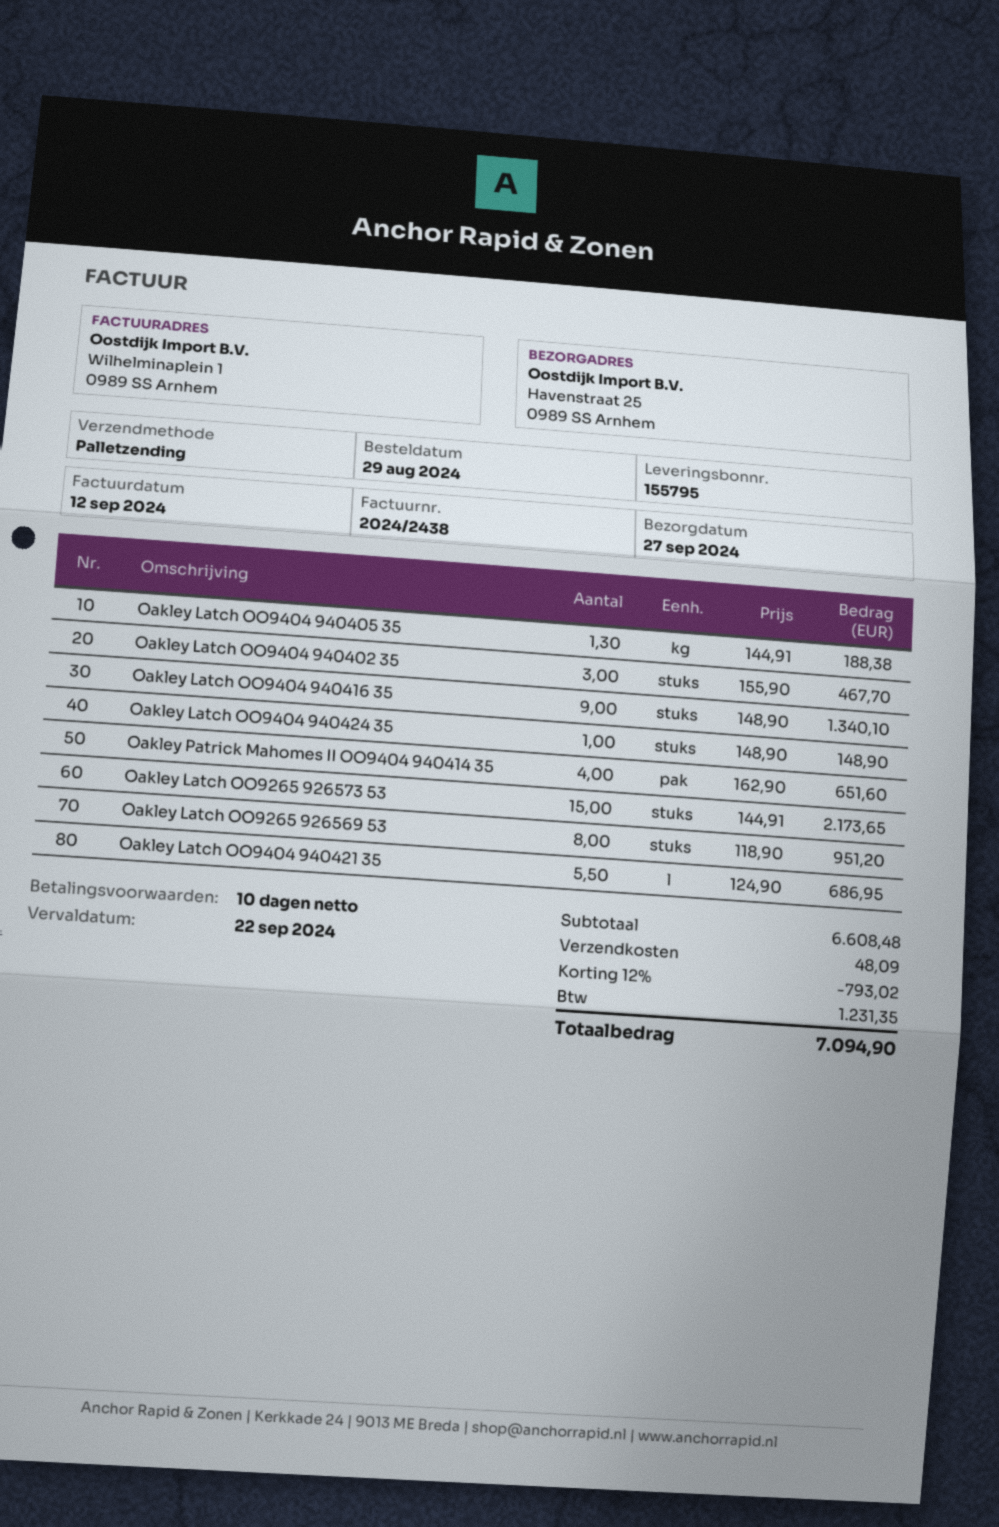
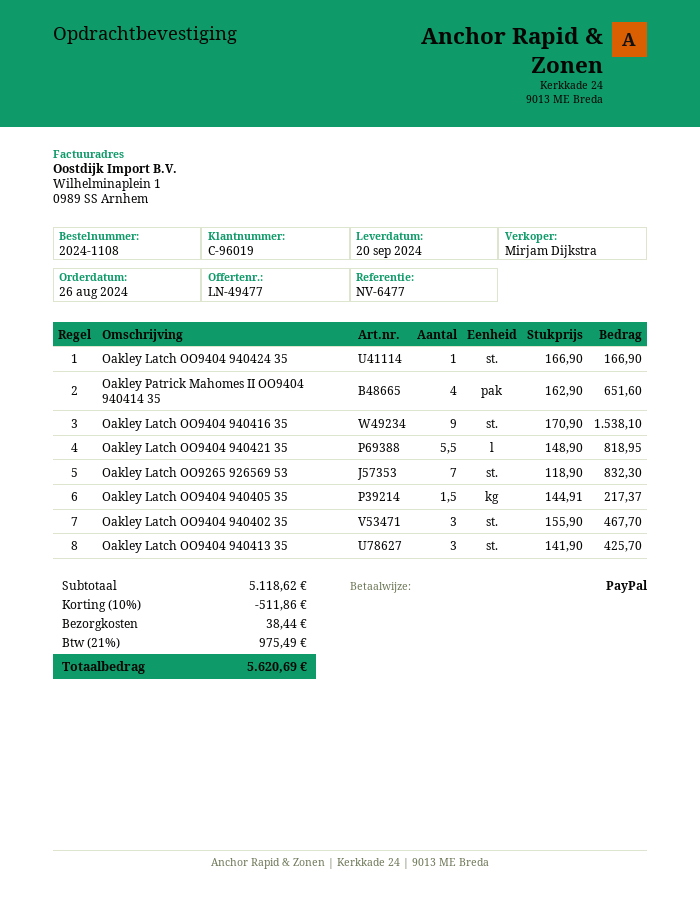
order date: 2024-08-29 -> 2024-08-26
delivery date: 2024-09-27 -> 2024-09-20
Oakley Latch OO9404 940405 35: 1.3 x 144.91 = 188.38 -> 1.5 x 144.91 = 217.37
Oakley Latch OO9404 940416 35: 9 x 148.90 = 1340.10 -> 9 x 170.90 = 1538.10
Oakley Latch OO9404 940424 35: 1 x 148.90 = 148.90 -> 1 x 166.90 = 166.90
Oakley Latch OO9265 926573 53: 15 x 144.91 = 2173.65 -> none
Oakley Latch OO9265 926569 53: 8 x 118.90 = 951.20 -> 7 x 118.90 = 832.30
Oakley Latch OO9404 940421 35: 5.5 x 124.90 = 686.95 -> 5.5 x 148.90 = 818.95
Oakley Latch OO9404 940413 35: none -> 3 x 141.90 = 425.70
subtotal: 6608.48 -> 5118.62
discount: 12% = 793.02 -> 10% = 511.86
shipping: 48.09 -> 38.44
tax: 1231.35 -> 975.49
total: 7094.90 -> 5620.69

